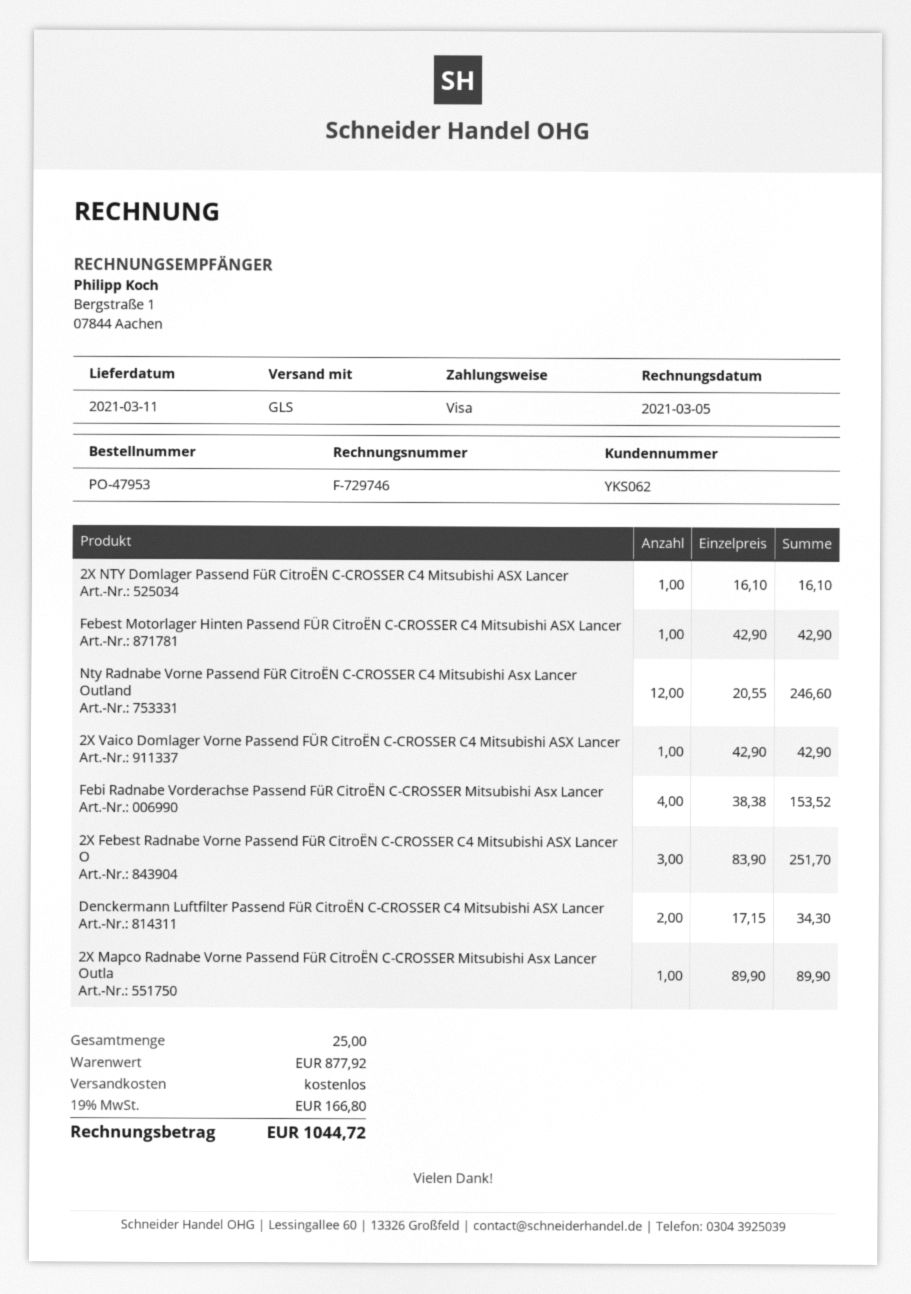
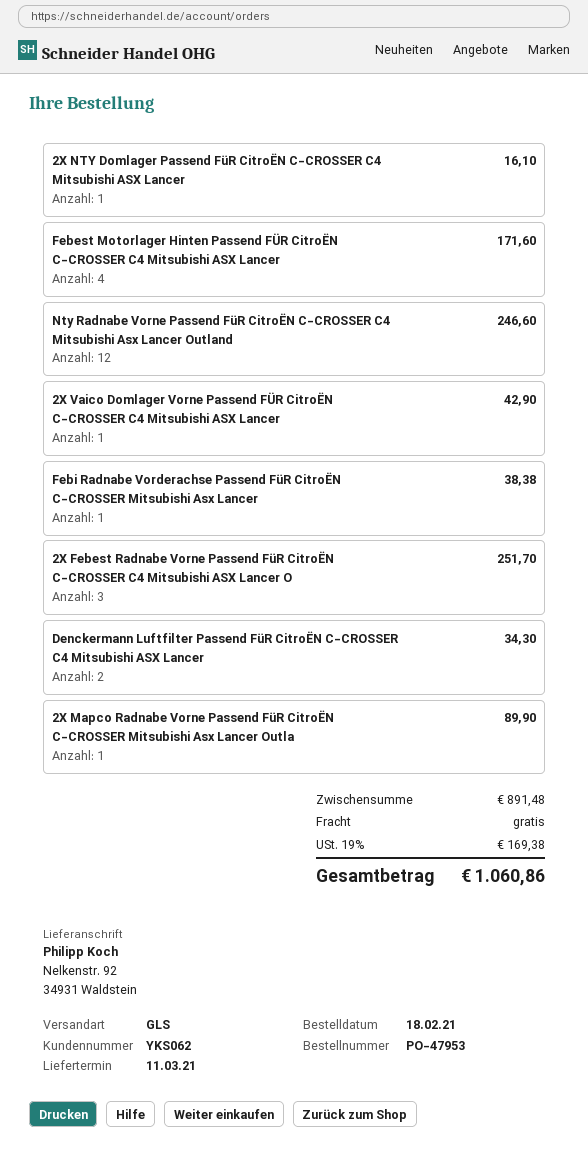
Febest Motorlager Hinten Passend FÜR CitroËN C-CROSSER C4 Mitsubishi ASX Lancer: 1 for 42.90 -> 4 for 171.60
Febi Radnabe Vorderachse Passend FüR CitroËN C-CROSSER Mitsubishi Asx Lancer: 4 for 153.52 -> 1 for 38.38
subtotal: 877.92 -> 891.48
tax: 19% = 166.80 -> 19% = 169.38
total: 1044.72 -> 1060.86

